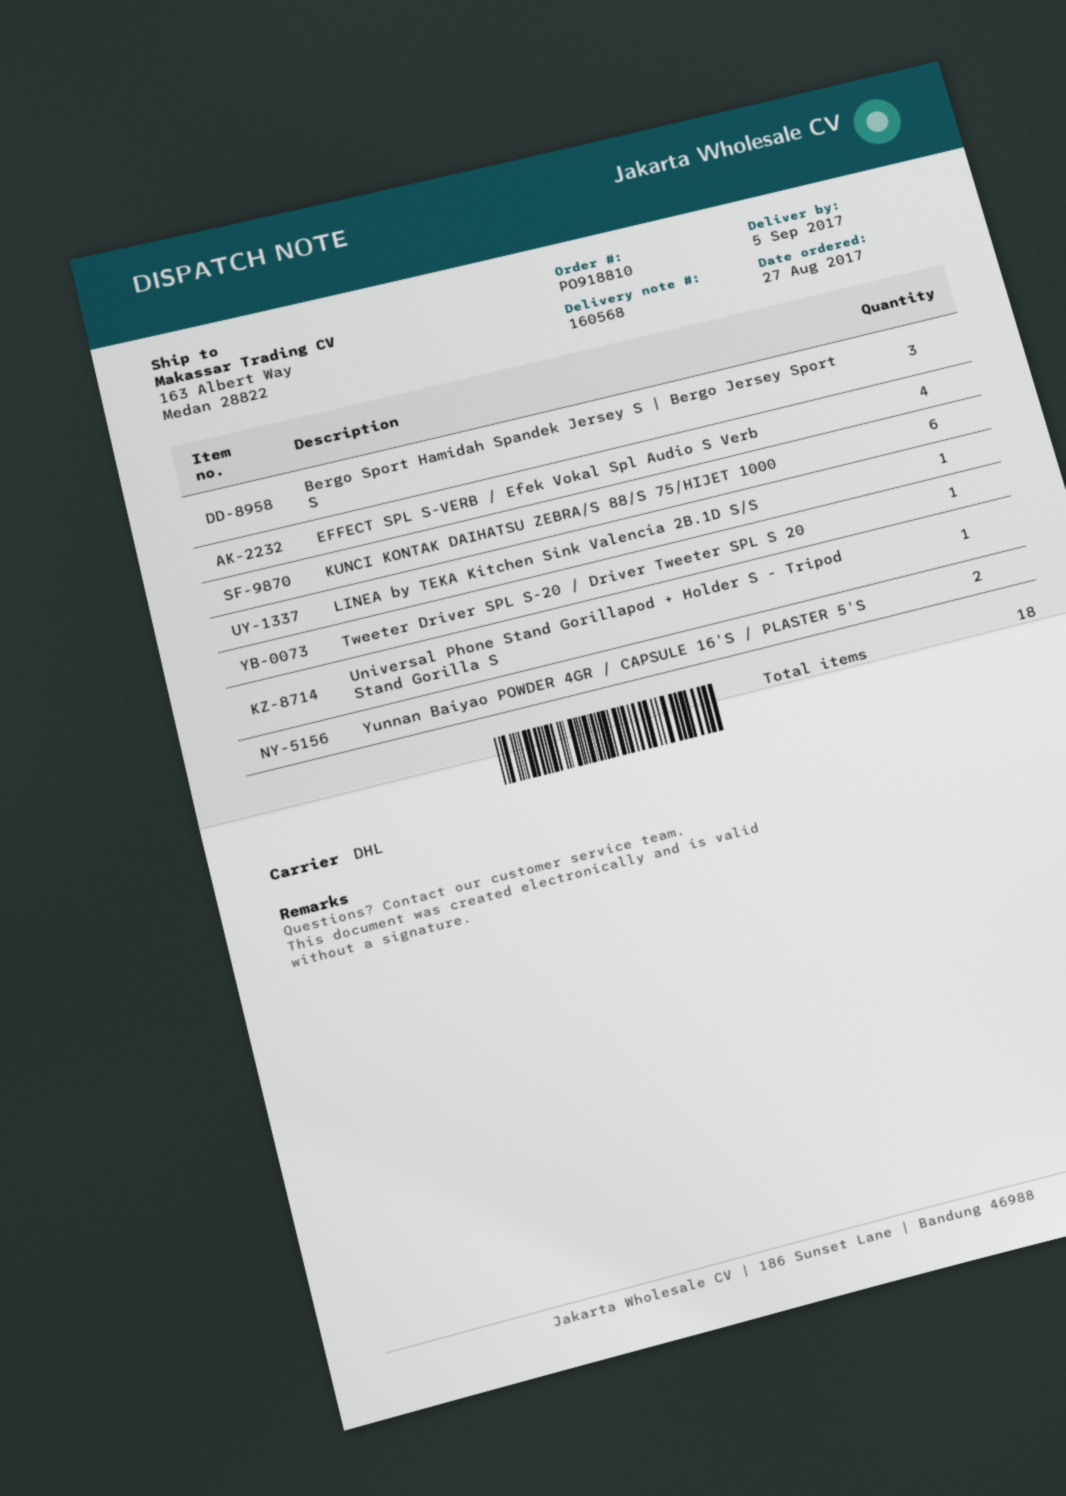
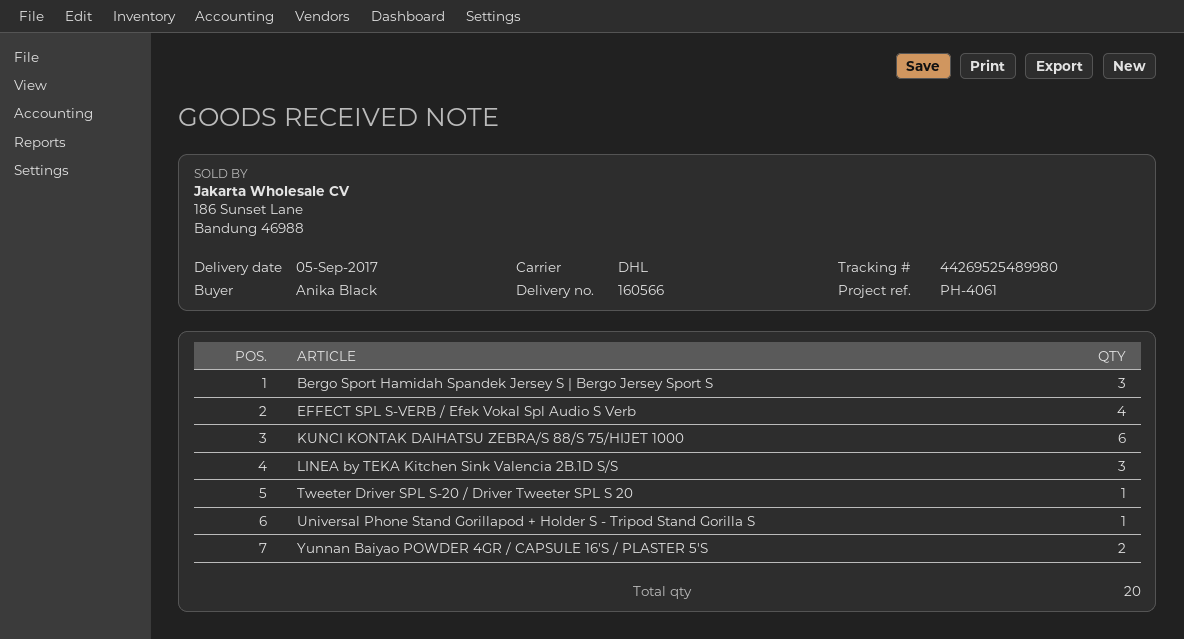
delivery note number: 160568 -> 160566
LINEA by TEKA Kitchen Sink Valencia 2B.1D S/S: 1 -> 3
total quantity: 18 -> 20

